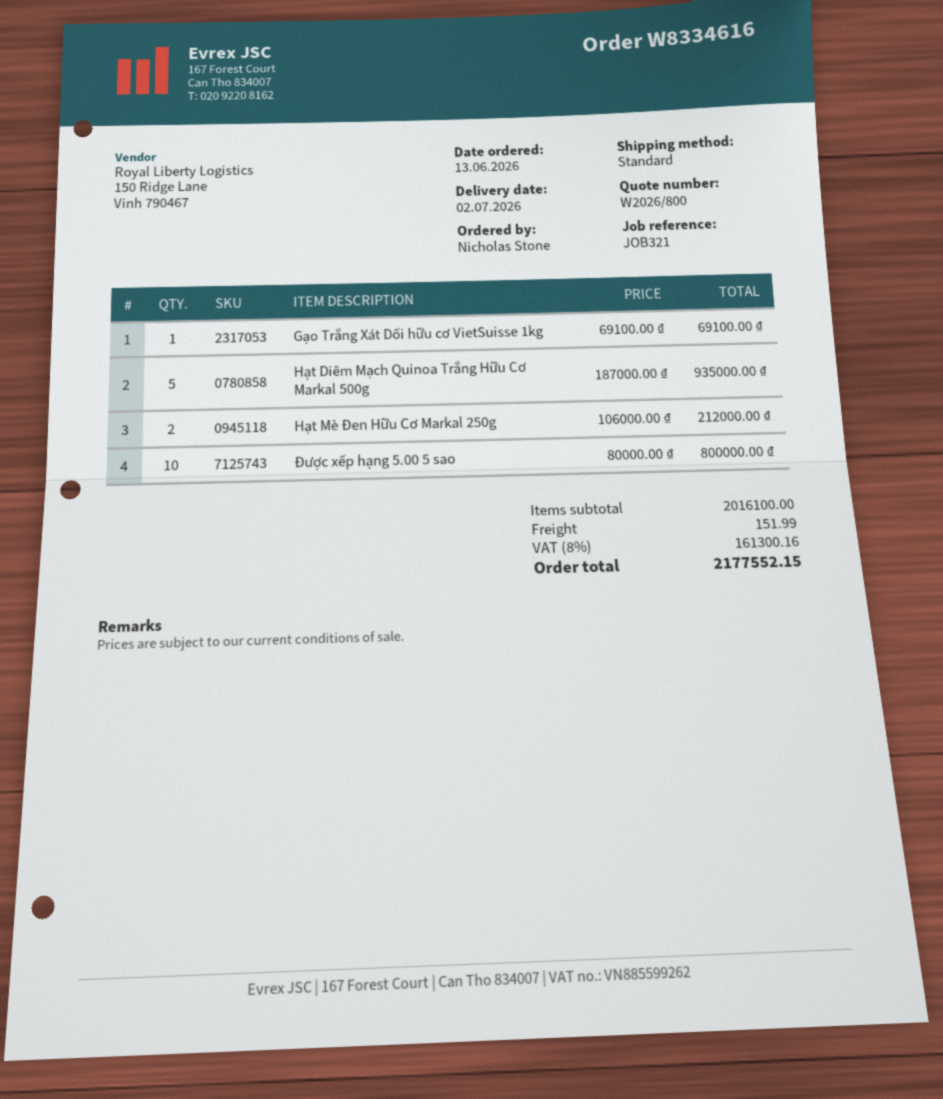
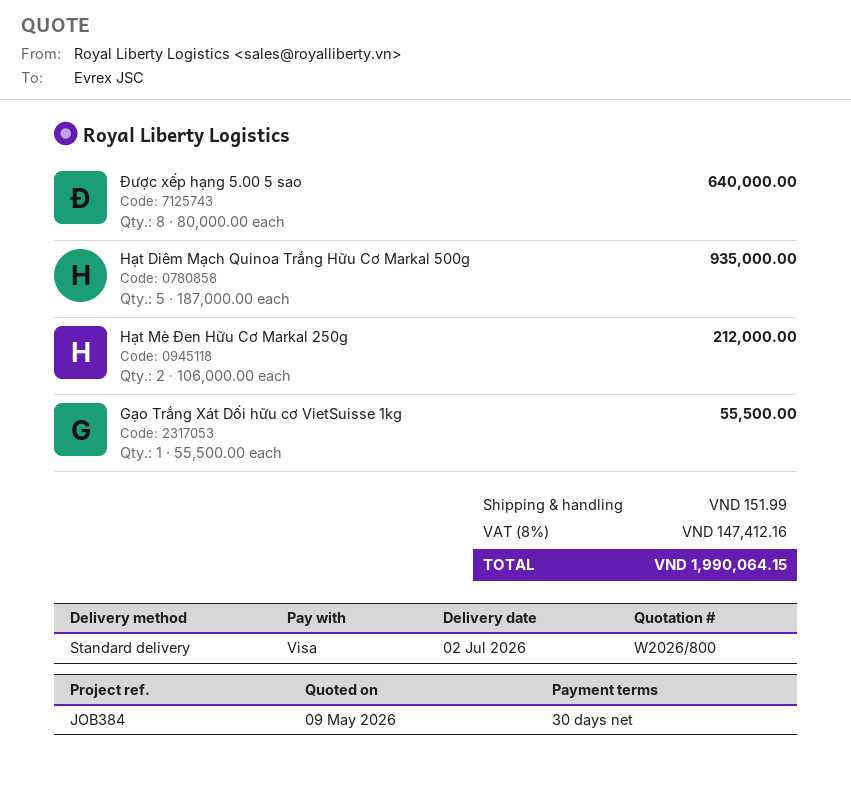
reference: JOB321 -> JOB384
Gạo Trắng Xát Dối hữu cơ VietSuisse 1kg: 1 x 69100.00 = 69100.00 -> 1 x 55500.00 = 55500.00
Được xếp hạng 5.00 5 sao: 10 x 80000.00 = 800000.00 -> 8 x 80000.00 = 640000.00
tax: 8% = 161300.16 -> 8% = 147412.16
total: 2177552.15 -> 1990064.15

